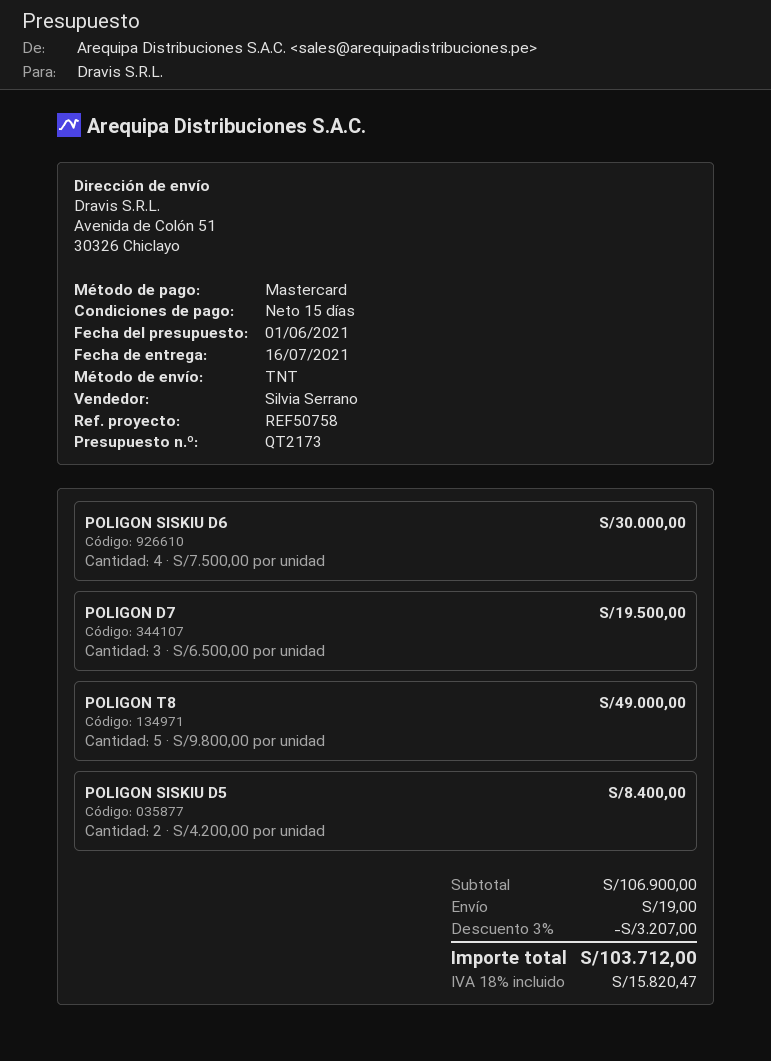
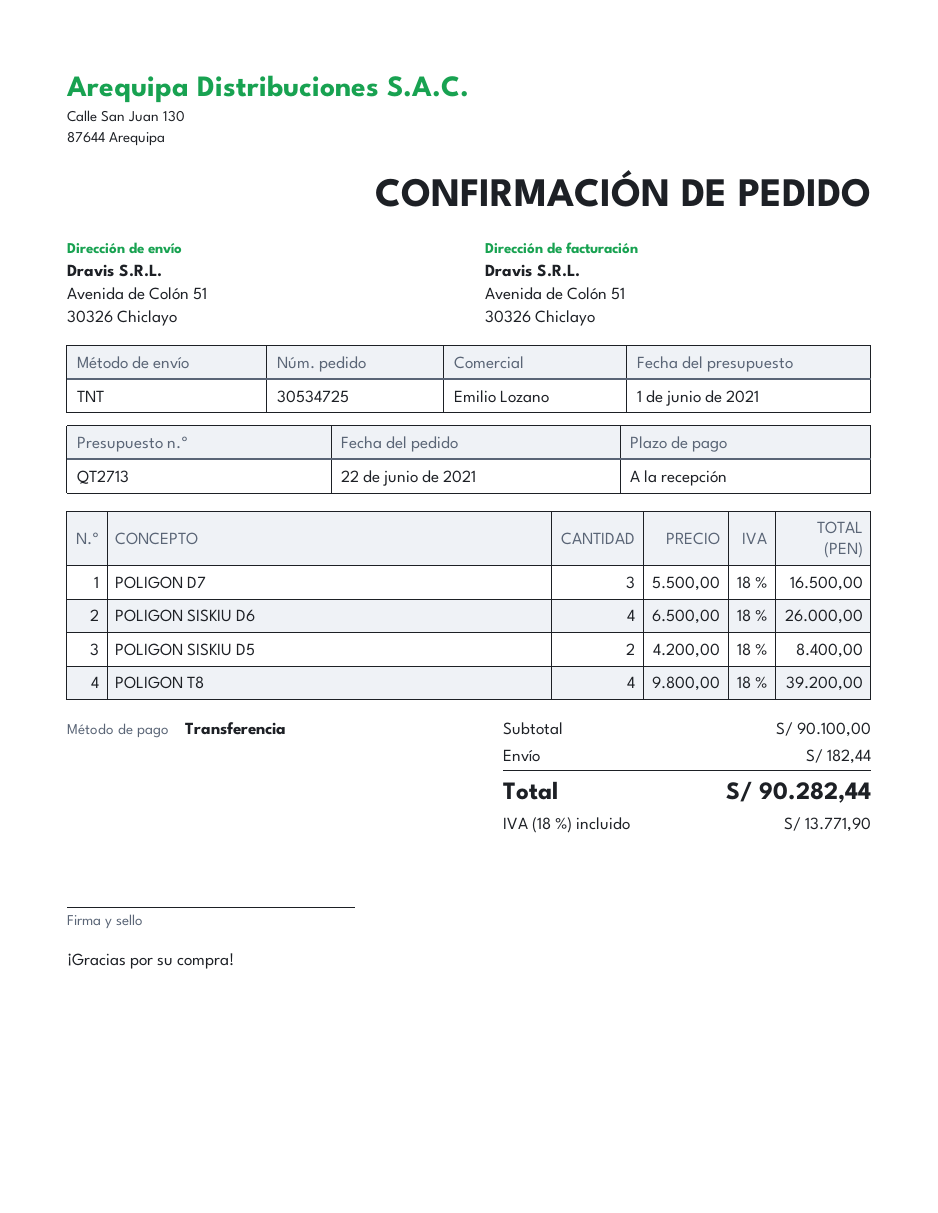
quote number: QT2173 -> QT2713
payment terms: 15 days -> on receipt
sales rep: Silvia Serrano -> Emilio Lozano
payment method: Mastercard -> bank transfer
POLIGON SISKIU D6: 4 x 7500.00 = 30000.00 -> 4 x 6500.00 = 26000.00
POLIGON D7: 3 x 6500.00 = 19500.00 -> 3 x 5500.00 = 16500.00
POLIGON T8: 5 x 9800.00 = 49000.00 -> 4 x 9800.00 = 39200.00
subtotal: 106900.00 -> 90100.00
discount: 3% = 3207.00 -> none
shipping: 19.00 -> 182.44
tax: 18% = 15820.47 -> 18% = 13771.90
total: 103712.00 -> 90282.44

